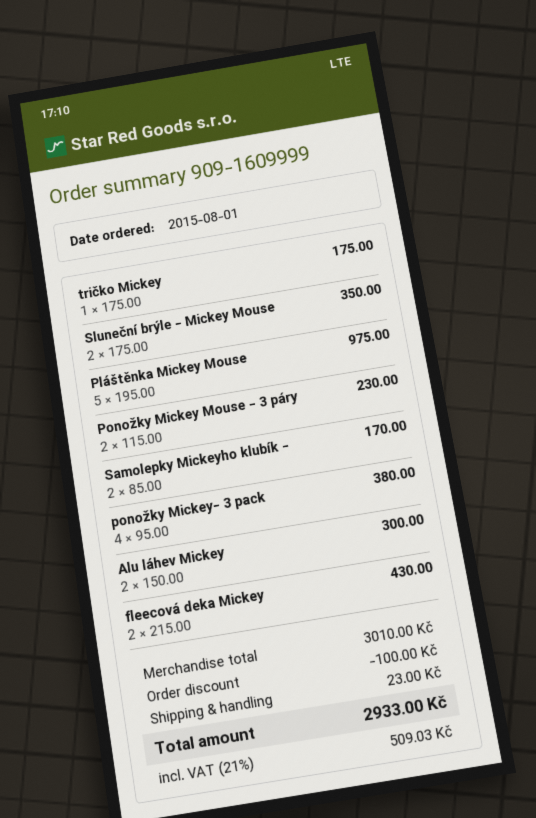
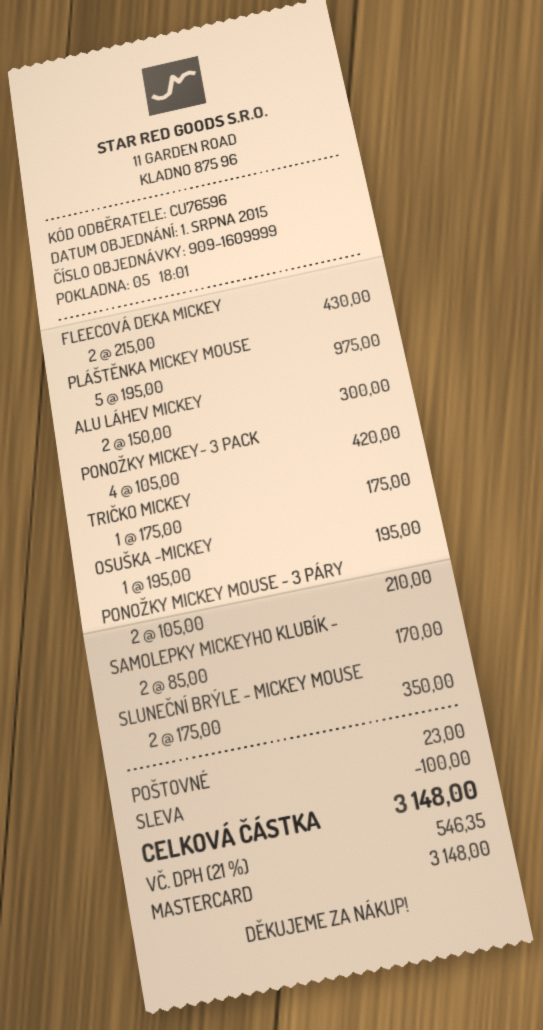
Ponožky Mickey Mouse - 3 páry: 2 x 115.00 = 230.00 -> 2 x 105.00 = 210.00
ponožky Mickey- 3 pack: 4 x 95.00 = 380.00 -> 4 x 105.00 = 420.00
OSUŠKA -MICKEY: none -> 1 x 195.00 = 195.00
tax: 21% = 509.03 -> 21% = 546.35
total: 2933.00 -> 3148.00

